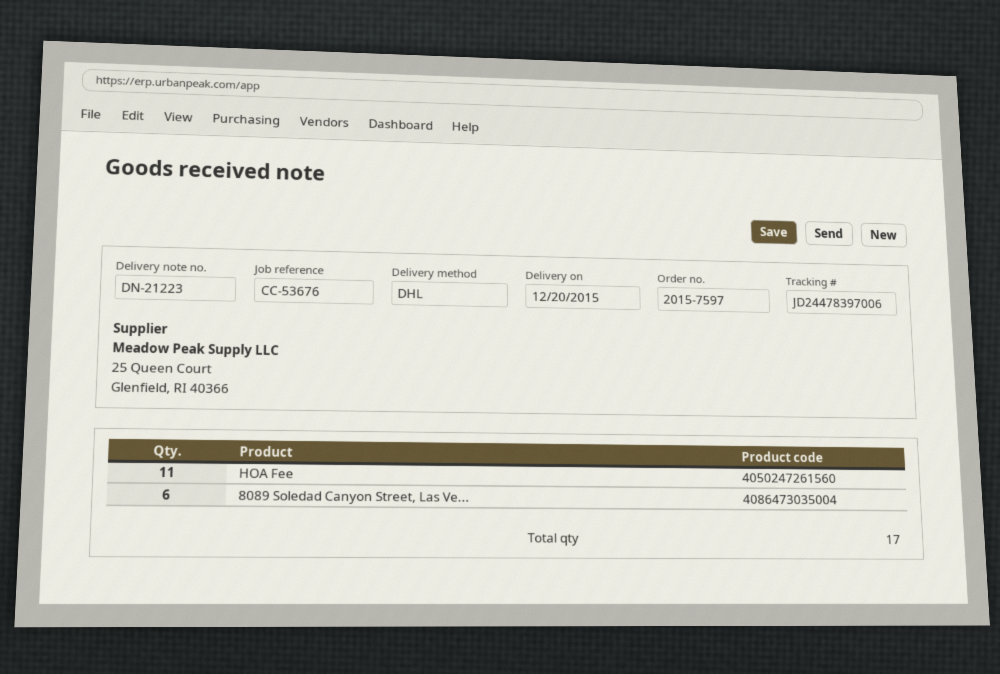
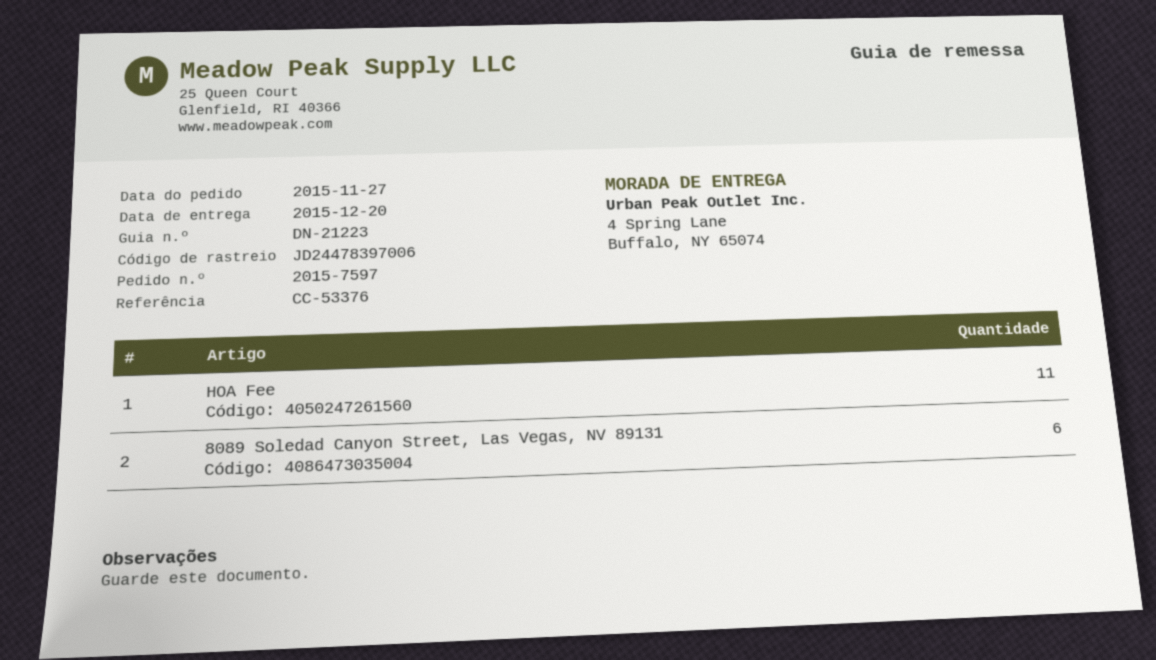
reference: CC-53676 -> CC-53376

